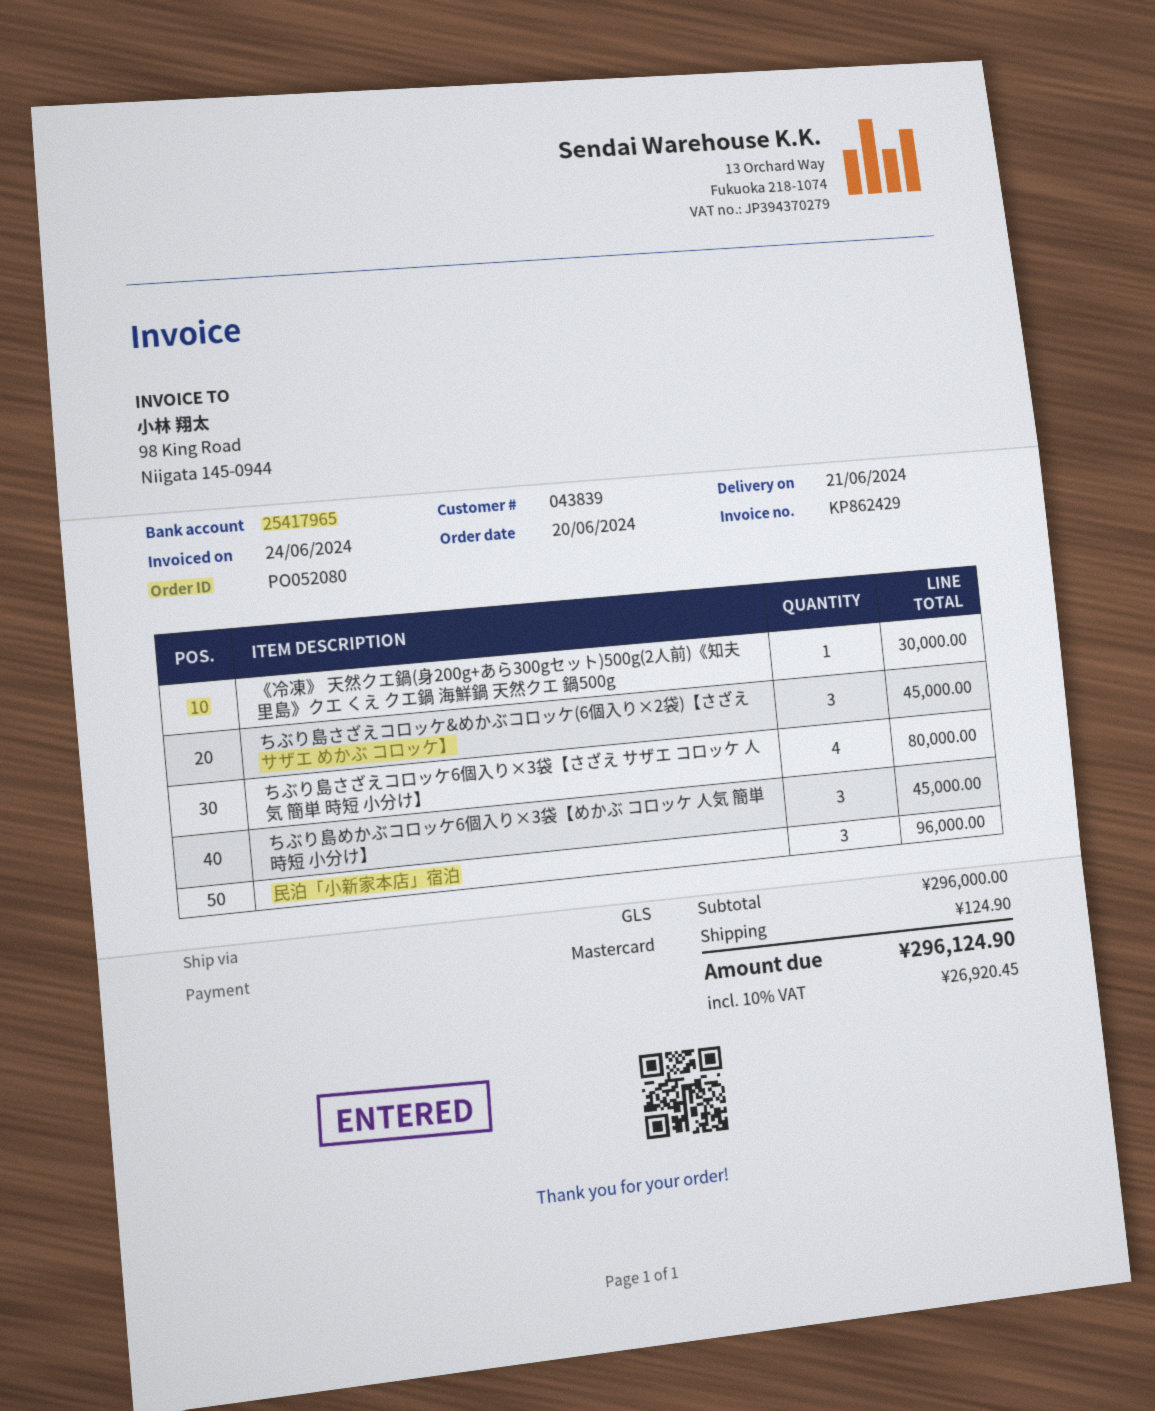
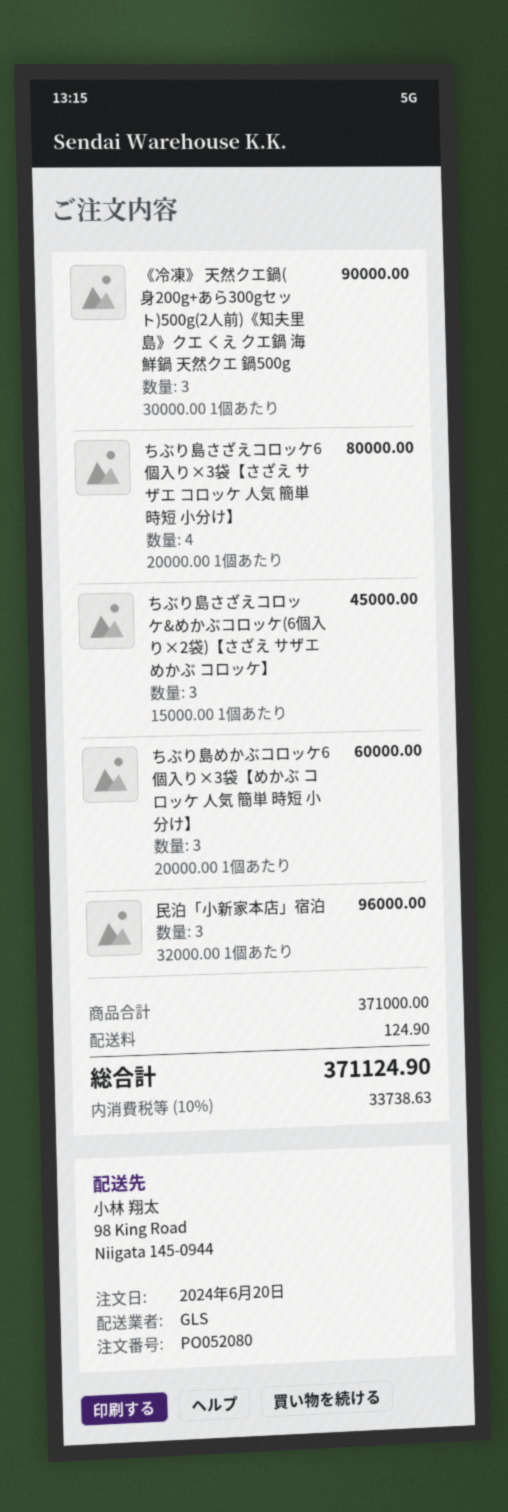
《冷凍》 天然クエ鍋(身200g+あら300gセット)500g(2人前)《知夫里島》クエ くえ クエ鍋 海鮮鍋 天然クエ 鍋500g: 1 for 30000.00 -> 3 for 90000.00
ちぶり島めかぶコロッケ6個入り×3袋【めかぶ コロッケ 人気 簡単 時短 小分け】: 3 for 45000.00 -> 3 for 60000.00
subtotal: 296000.00 -> 371000.00
tax: 10% = 26920.45 -> 10% = 33738.63
total: 296124.90 -> 371124.90

